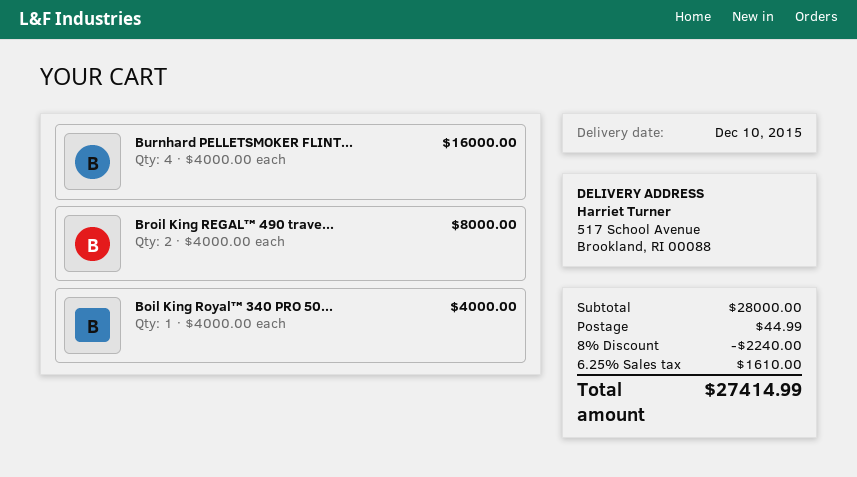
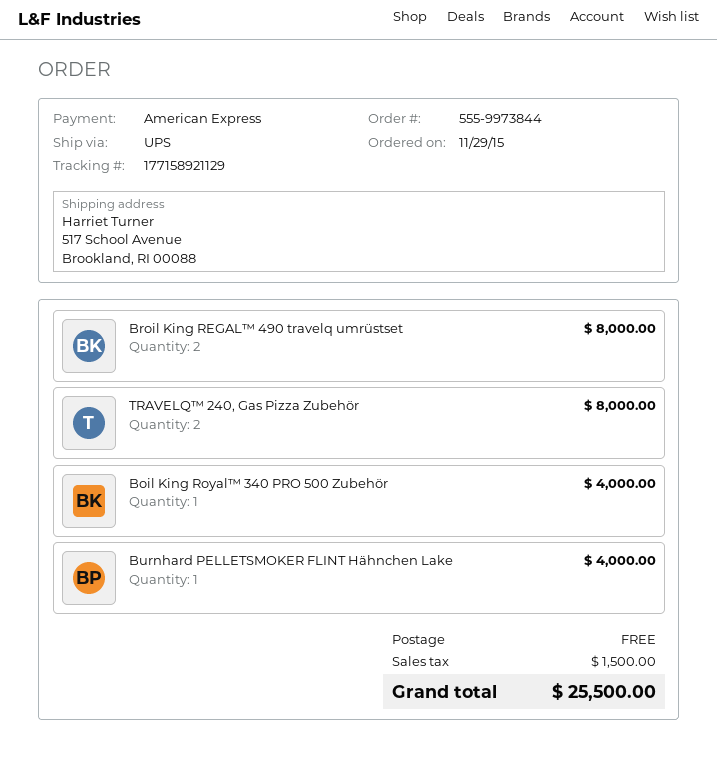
Burnhard PELLETSMOKER FLINT...: 4 for 16000.00 -> 1 for 4000.00
TRAVELQ™ 240, Gas Pizza Zubehör: none -> 2 for 8000.00
discount: 8% = 2240.00 -> none
shipping: 44.99 -> 0.00
tax: 1610.00 -> 1500.00
total: 27414.99 -> 25500.00

